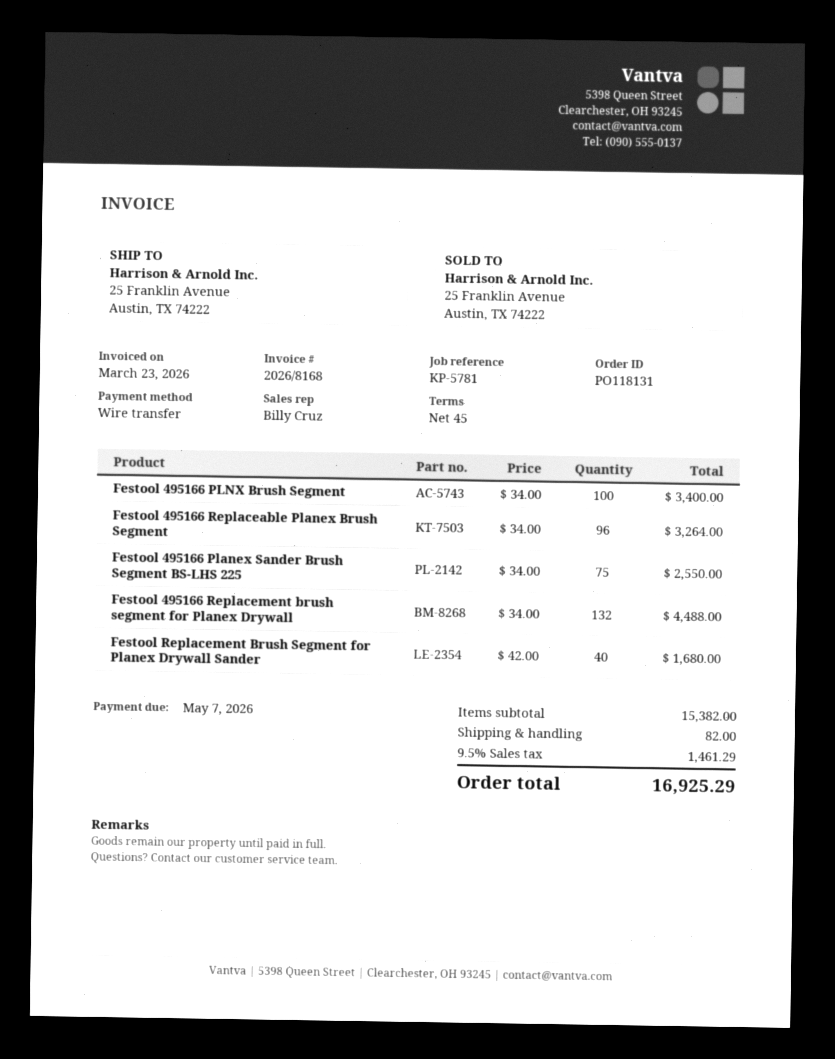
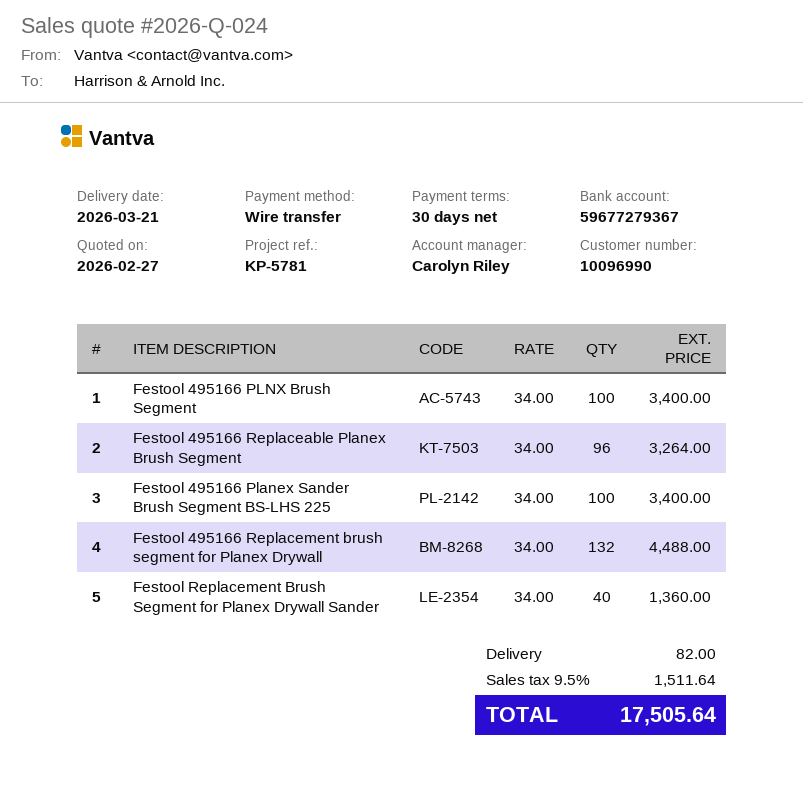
payment terms: 45 days -> 30 days
sales rep: Billy Cruz -> Carolyn Riley
Festool 495166 Planex Sander Brush Segment BS-LHS 225: 75 x 34.00 = 2550.00 -> 100 x 34.00 = 3400.00
Festool Replacement Brush Segment for Planex Drywall Sander: 40 x 42.00 = 1680.00 -> 40 x 34.00 = 1360.00
tax: 9.5% = 1461.29 -> 9.5% = 1511.64
total: 16925.29 -> 17505.64

